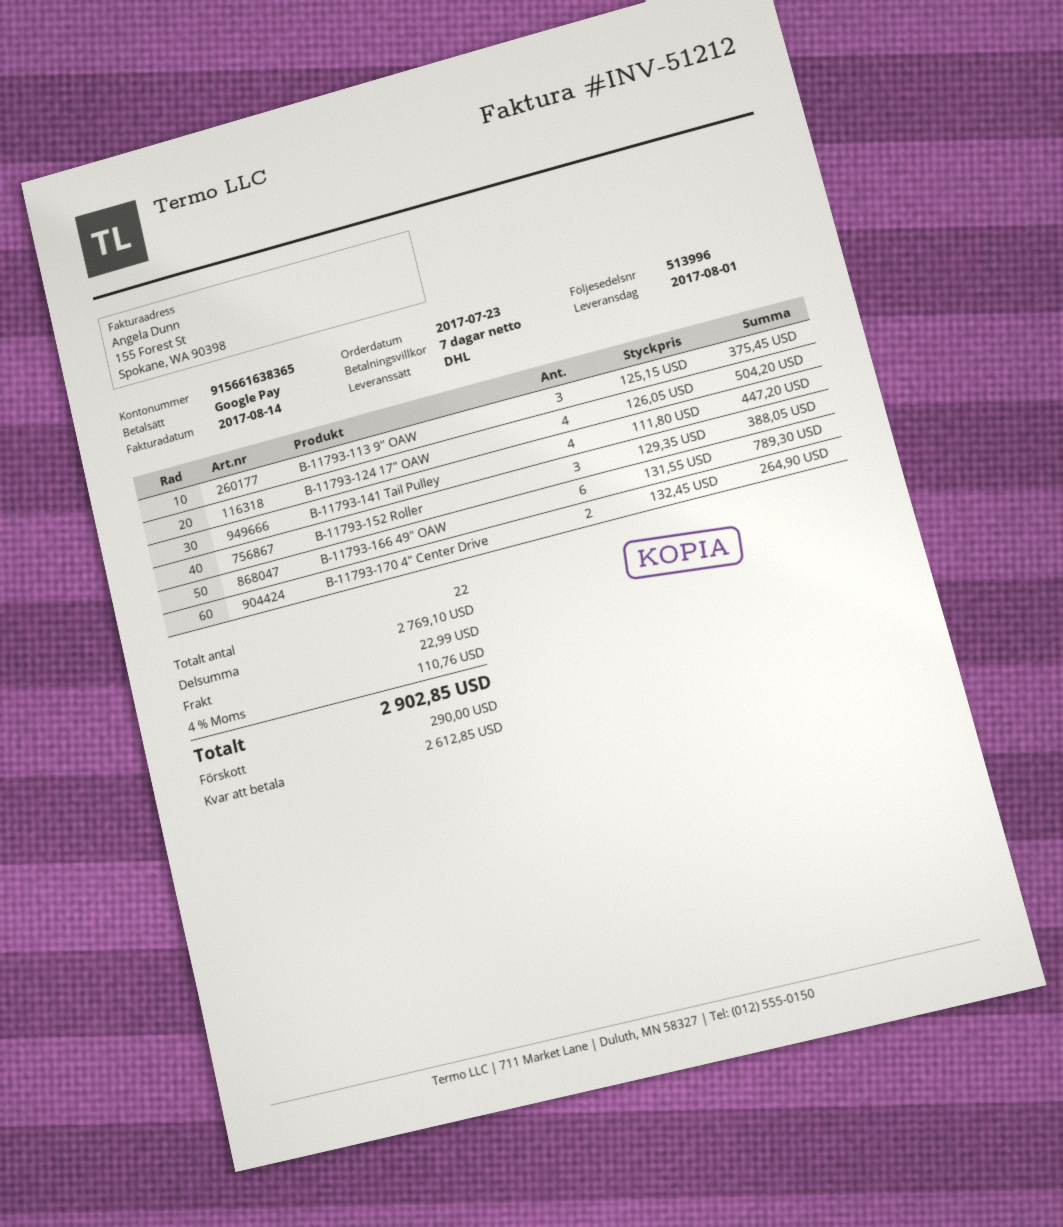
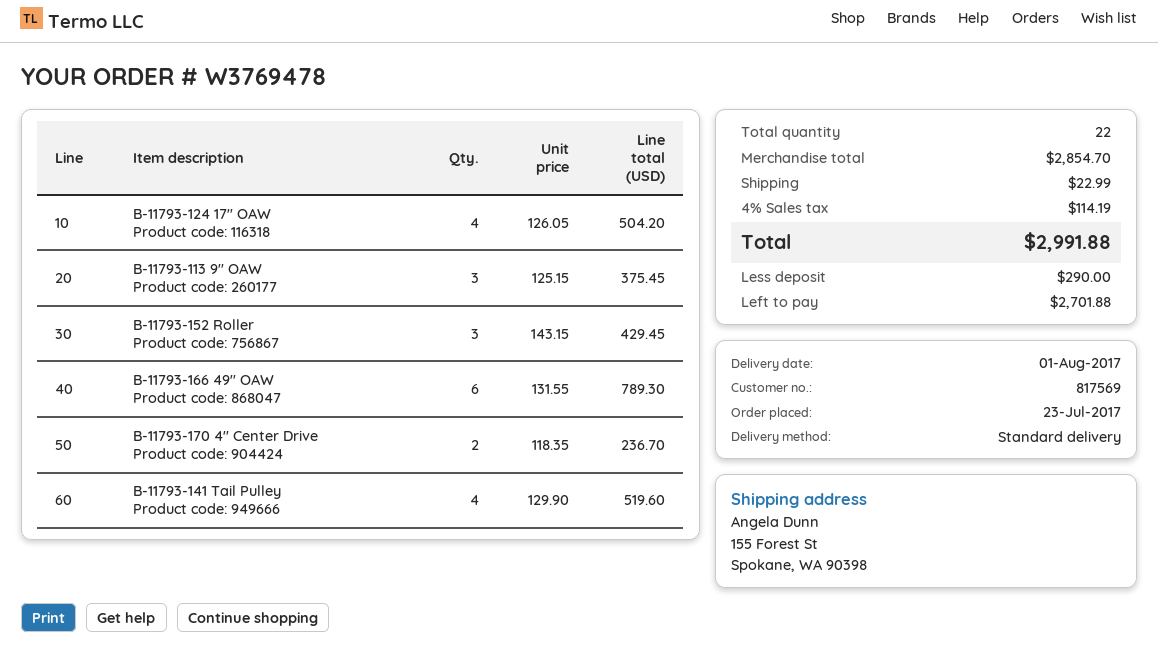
shipping method: DHL -> standard
B-11793-141 Tail Pulley: 4 x 111.80 = 447.20 -> 4 x 129.90 = 519.60
B-11793-152 Roller: 3 x 129.35 = 388.05 -> 3 x 143.15 = 429.45
B-11793-170 4" Center Drive: 2 x 132.45 = 264.90 -> 2 x 118.35 = 236.70
subtotal: 2769.10 -> 2854.70
tax: 4% = 110.76 -> 4% = 114.19
total: 2902.85 -> 2991.88
balance: 2612.85 -> 2701.88

